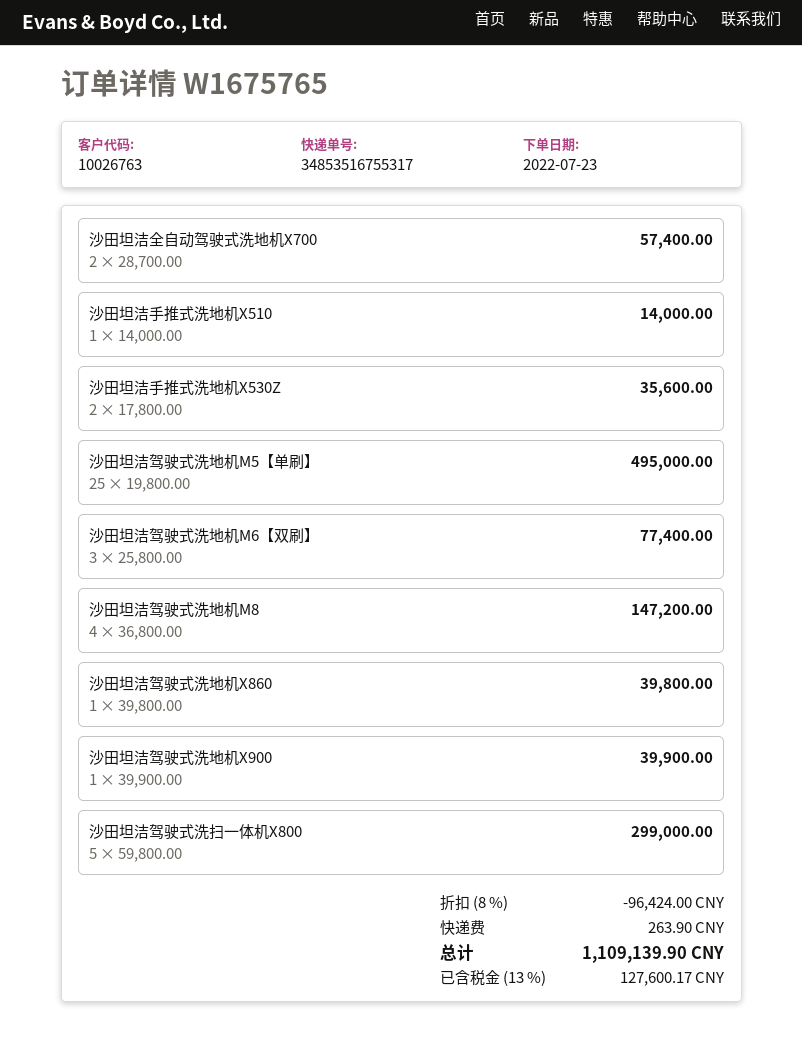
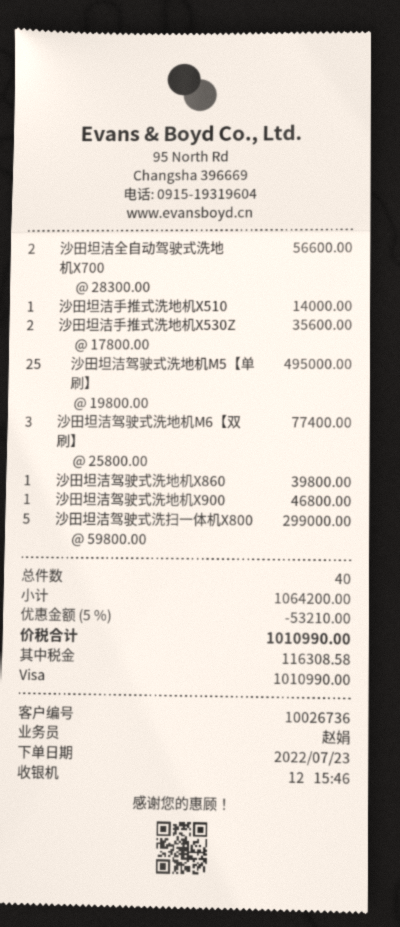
customer number: 10026763 -> 10026736
沙田坦洁全自动驾驶式洗地机X700: 2 x 28700.00 = 57400.00 -> 2 x 28300.00 = 56600.00
沙田坦洁驾驶式洗地机M8: 4 x 36800.00 = 147200.00 -> none
沙田坦洁驾驶式洗地机X900: 1 x 39900.00 = 39900.00 -> 1 x 46800.00 = 46800.00
discount: 8% = 96424.00 -> 5% = 53210.00
shipping: 263.90 -> none
tax: 127600.17 -> 116308.58
total: 1109139.90 -> 1010990.00

